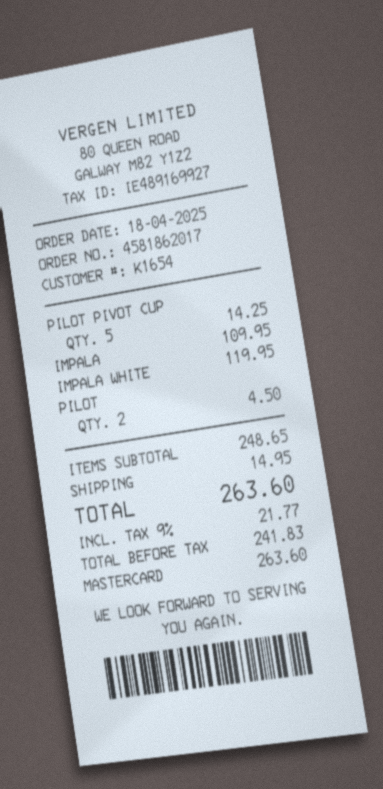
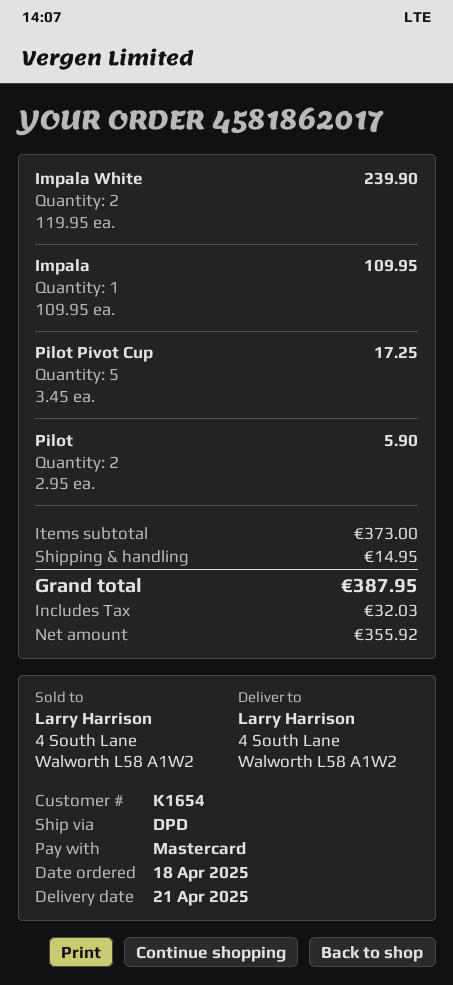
PILOT PIVOT CUP: 5 for 14.25 -> 5 for 17.25
IMPALA WHITE: 1 for 119.95 -> 2 for 239.90
PILOT: 2 for 4.50 -> 2 for 5.90
subtotal: 248.65 -> 373.00
net: 241.83 -> 355.92
tax: 21.77 -> 32.03
total: 263.60 -> 387.95

